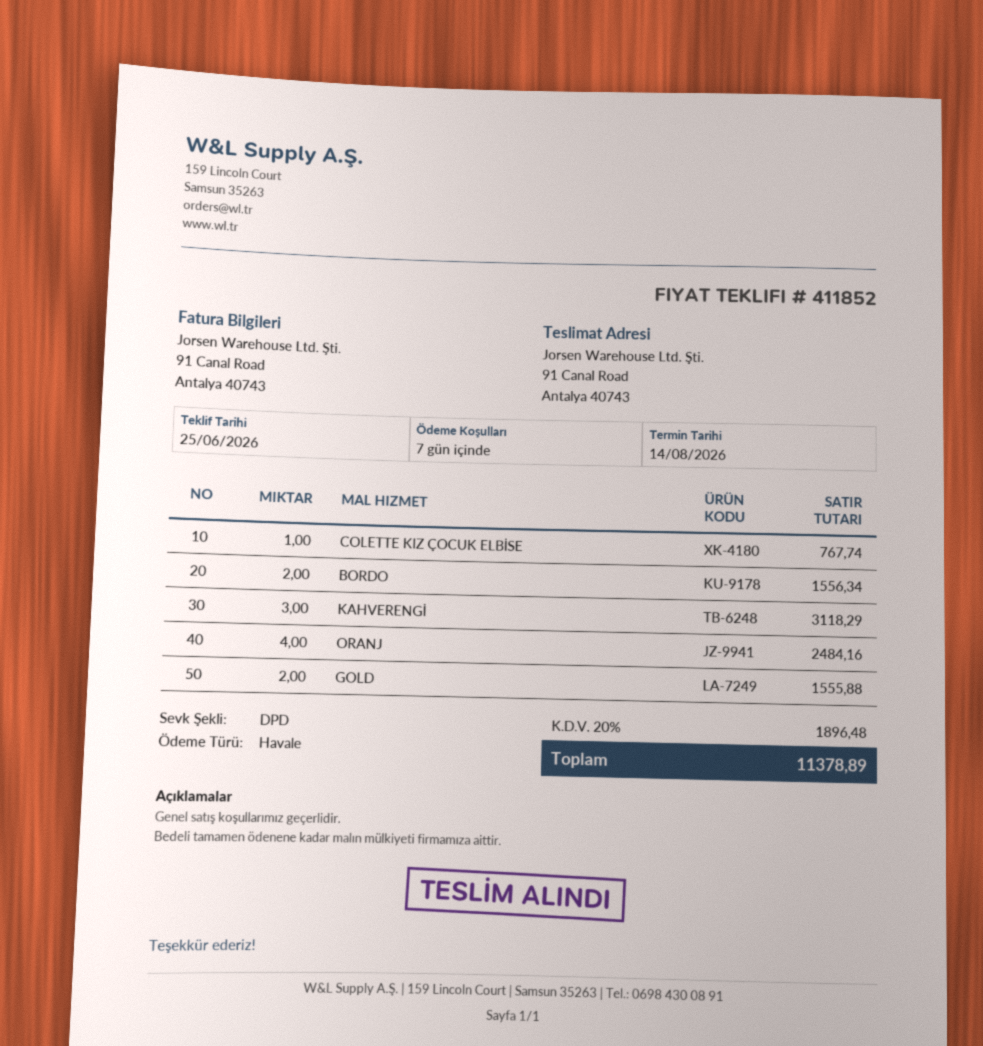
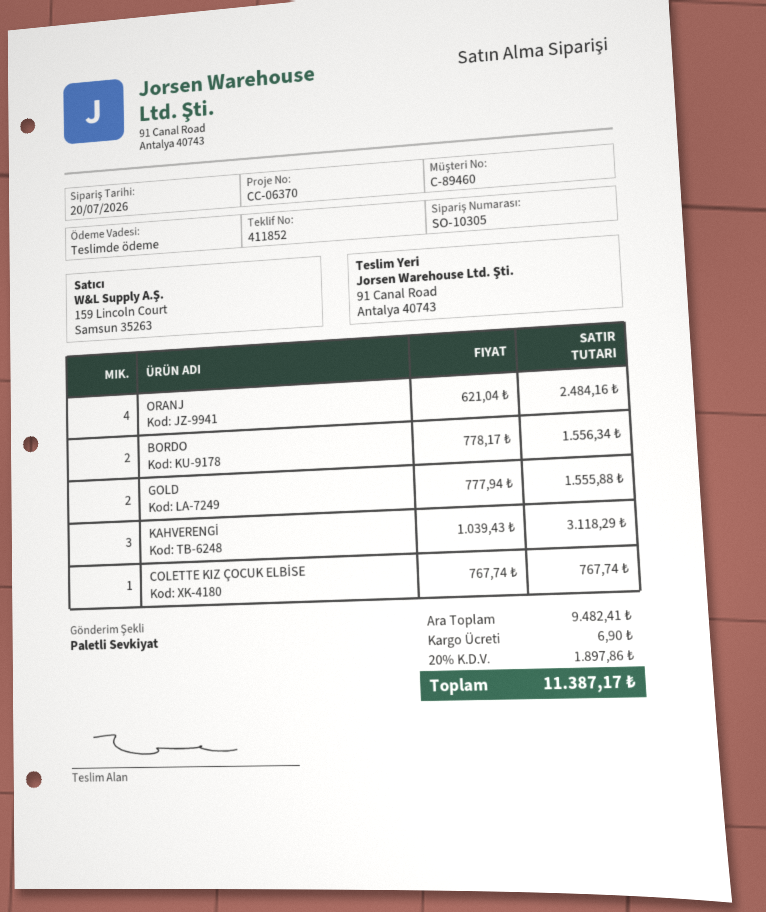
payment terms: 7 days -> on receipt
shipping method: DPD -> pallet freight
shipping: none -> 6.90
tax: 20% = 1896.48 -> 20% = 1897.86
total: 11378.89 -> 11387.17

